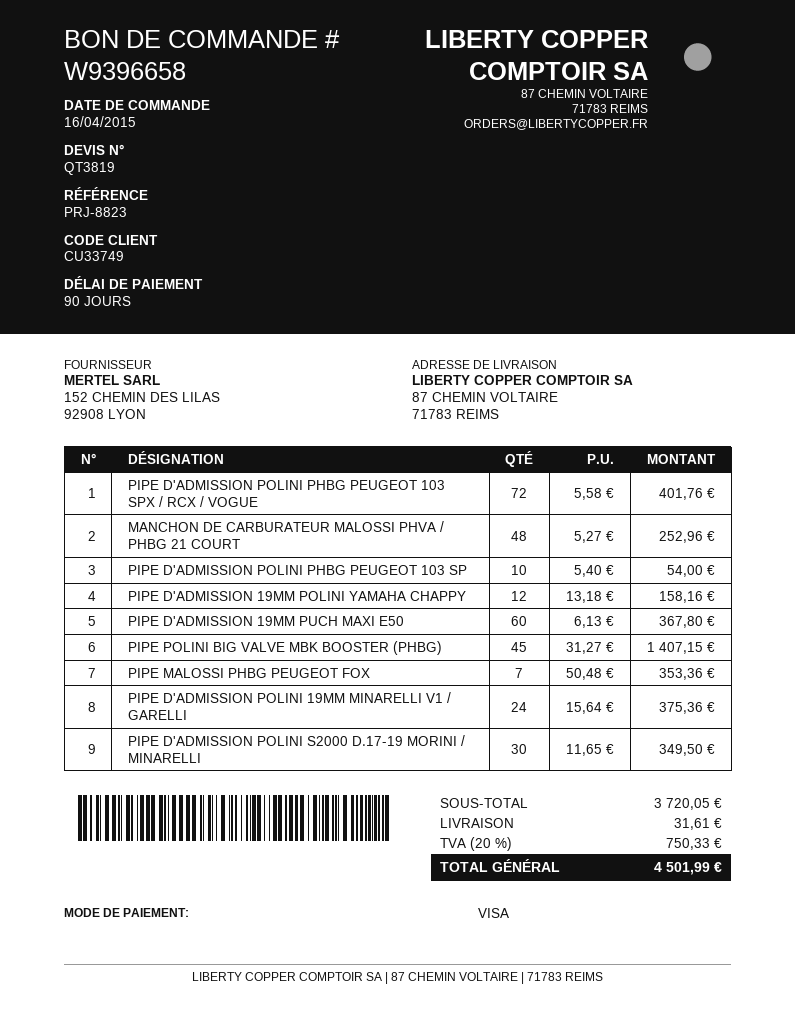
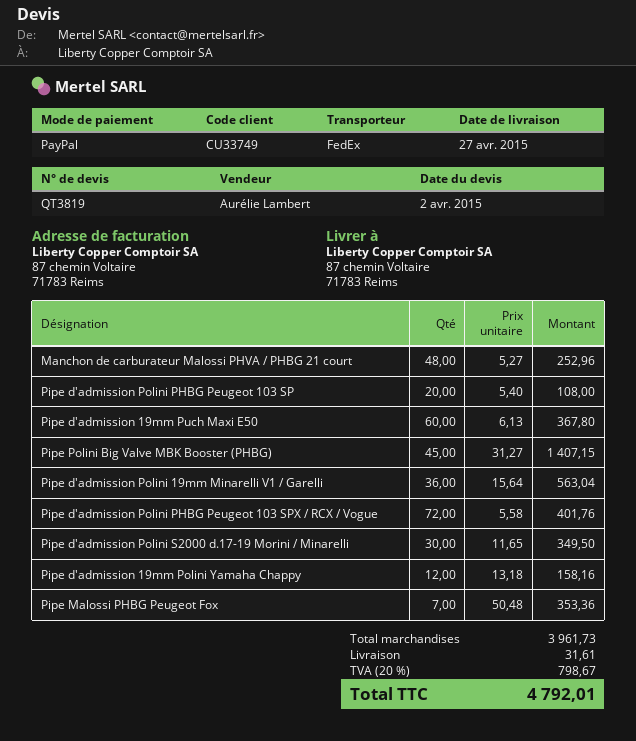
payment method: Visa -> PayPal
PIPE D'ADMISSION POLINI PHBG PEUGEOT 103 SP: 10 x 5.40 = 54.00 -> 20 x 5.40 = 108.00
PIPE D'ADMISSION POLINI 19MM MINARELLI V1 / GARELLI: 24 x 15.64 = 375.36 -> 36 x 15.64 = 563.04
subtotal: 3720.05 -> 3961.73
tax: 20% = 750.33 -> 20% = 798.67
total: 4501.99 -> 4792.01

